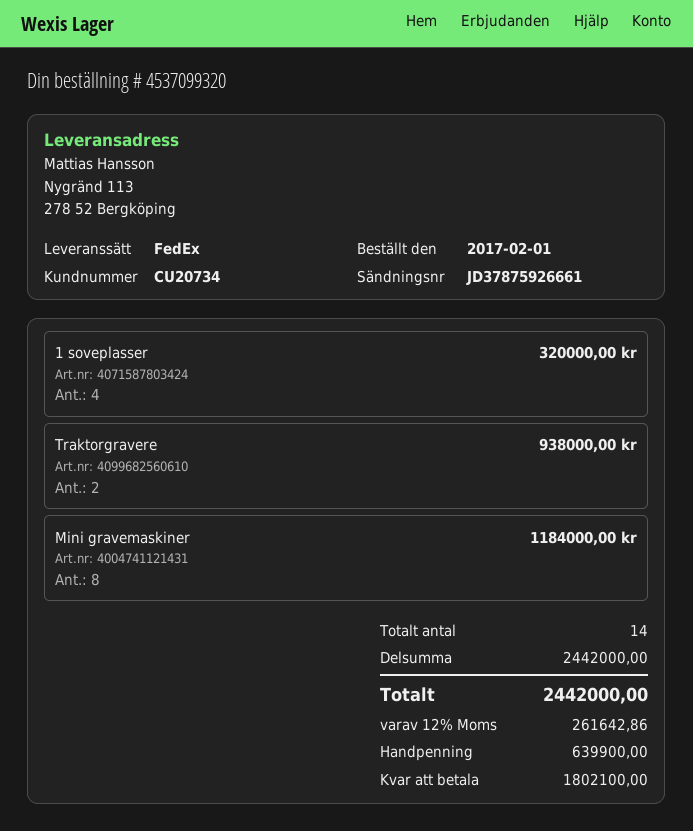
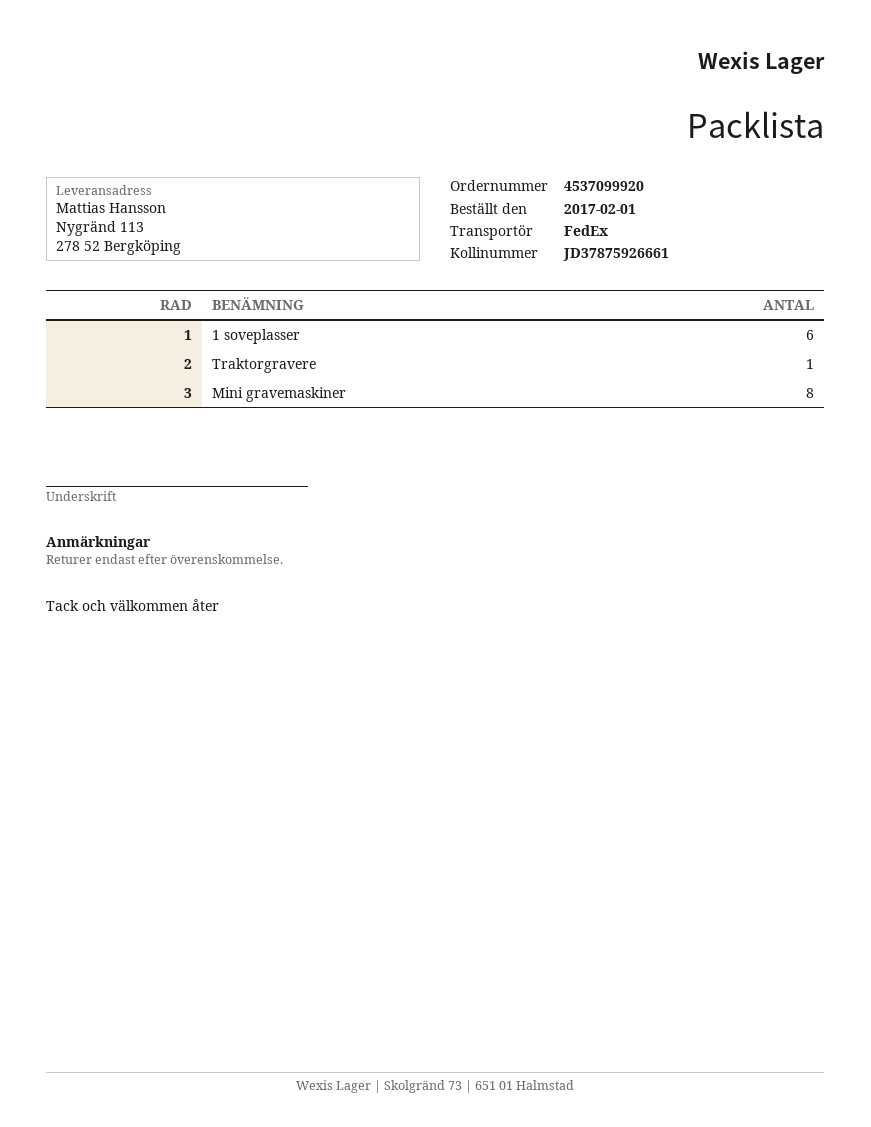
order number: 4537099320 -> 4537099920
1 soveplasser: 4 -> 6
Traktorgravere: 2 -> 1

